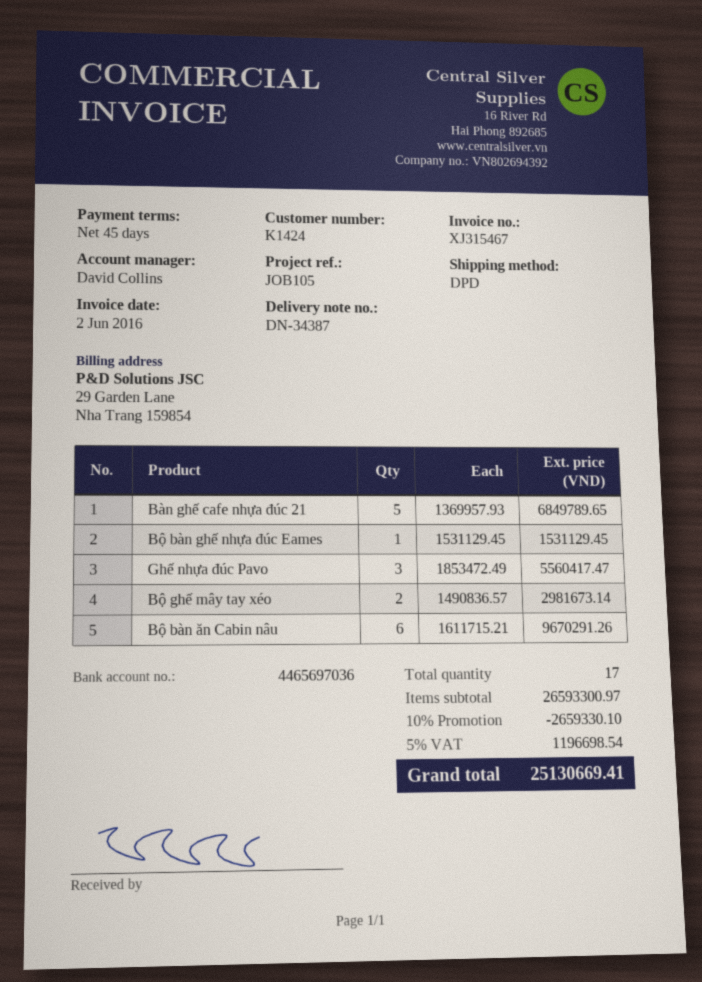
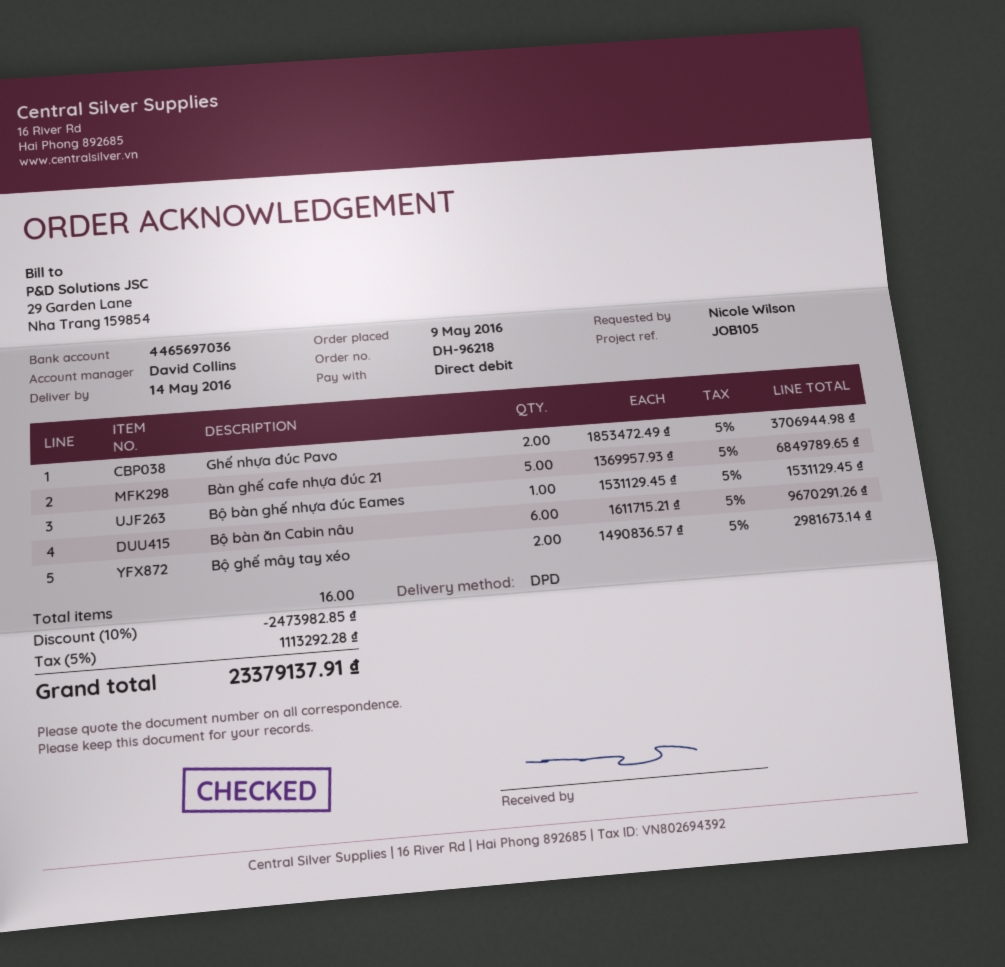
Ghế nhựa đúc Pavo: 3 x 1853472.49 = 5560417.47 -> 2 x 1853472.49 = 3706944.98
total quantity: 17 -> 16
discount: 10% = 2659330.10 -> 10% = 2473982.85
tax: 5% = 1196698.54 -> 5% = 1113292.28
total: 25130669.41 -> 23379137.91

